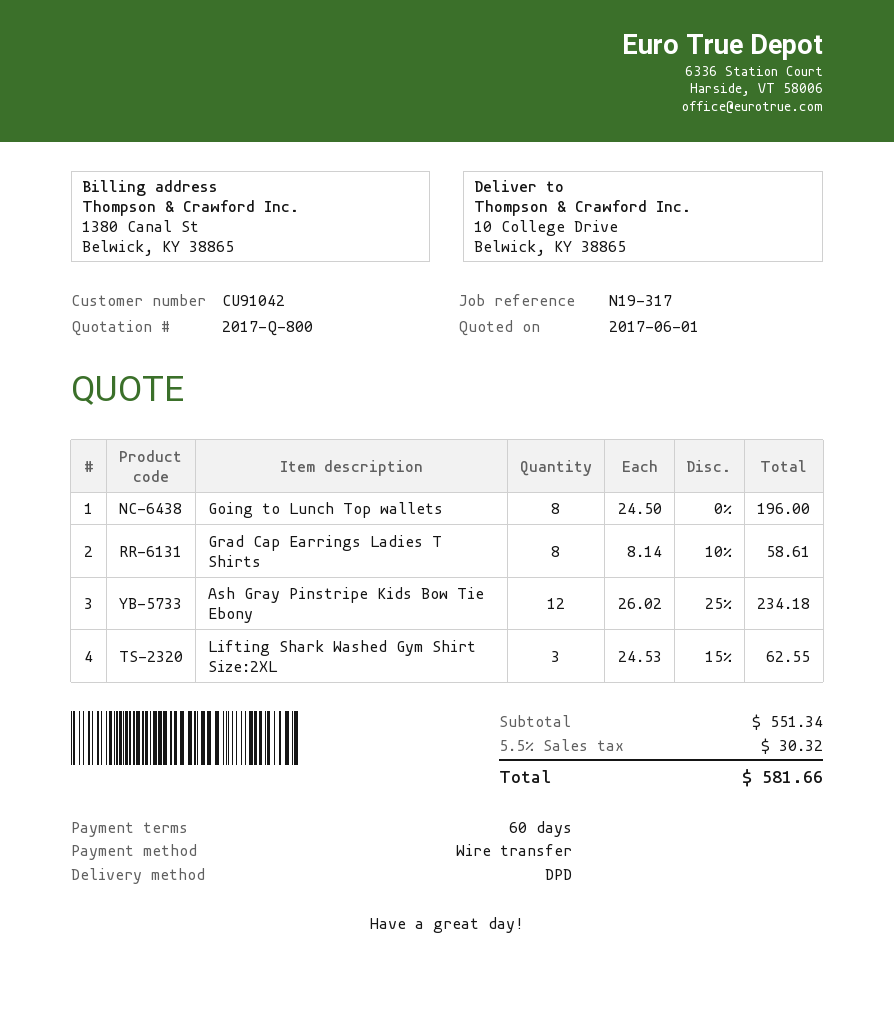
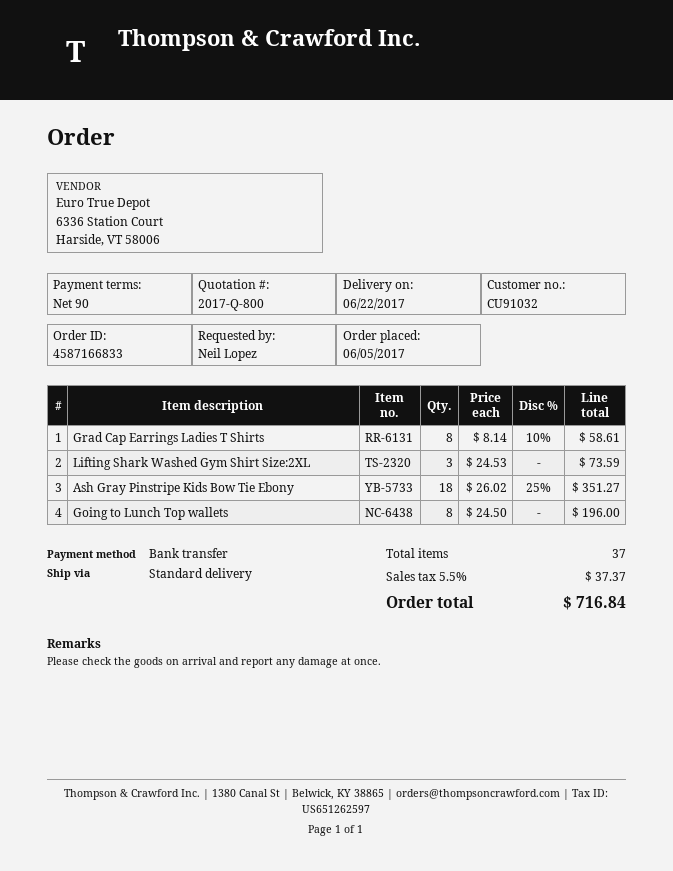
payment terms: 60 days -> 90 days
customer number: CU91042 -> CU91032
shipping method: DPD -> standard
Ash Gray Pinstripe Kids Bow Tie Ebony: 12 x 26.02 - 25% = 234.18 -> 18 x 26.02 - 25% = 351.27
Lifting Shark Washed Gym Shirt Size:2XL: 3 x 24.53 - 15% = 62.55 -> 3 x 24.53 = 73.59
tax: 5.5% = 30.32 -> 5.5% = 37.37
total: 581.66 -> 716.84

